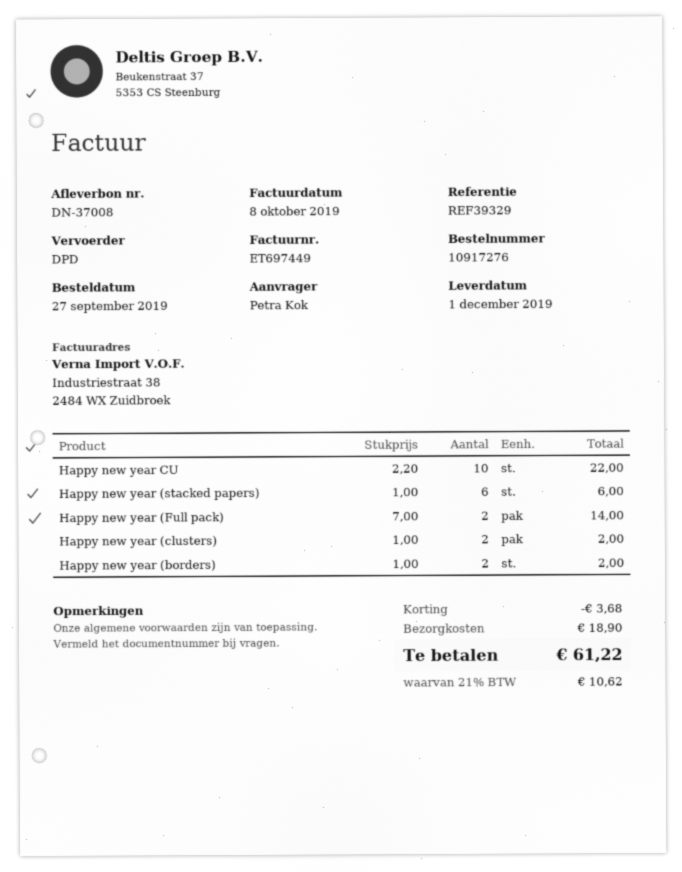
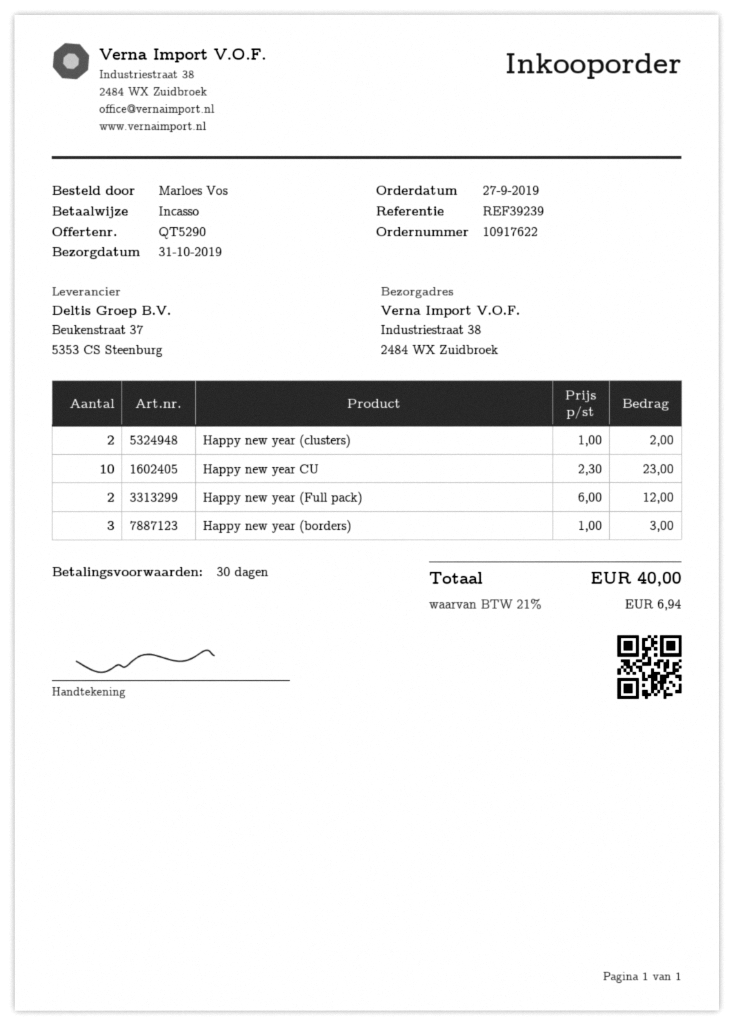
order number: 10917276 -> 10917622
delivery date: 2019-12-01 -> 2019-10-31
reference: REF39329 -> REF39239
ordered by: Petra Kok -> Marloes Vos
Happy new year CU: 10 x 2.20 = 22.00 -> 10 x 2.30 = 23.00
Happy new year (stacked papers): 6 x 1.00 = 6.00 -> none
Happy new year (Full pack): 2 x 7.00 = 14.00 -> 2 x 6.00 = 12.00
Happy new year (borders): 2 x 1.00 = 2.00 -> 3 x 1.00 = 3.00
discount: 3.68 -> none
shipping: 18.90 -> none
tax: 21% = 10.62 -> 21% = 6.94
total: 61.22 -> 40.00

